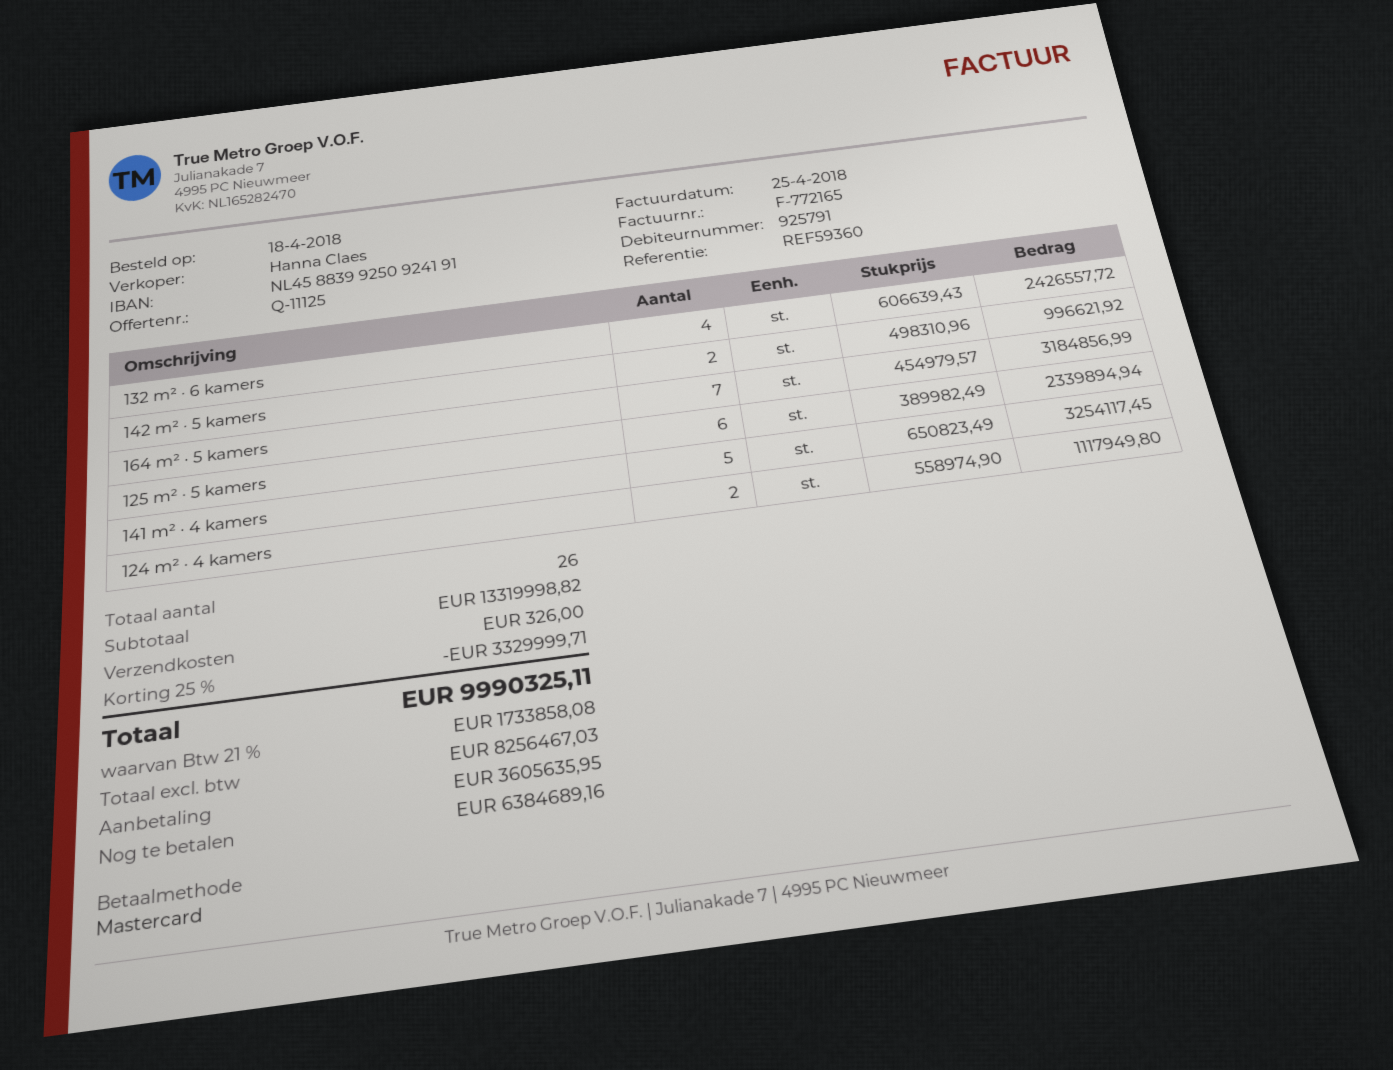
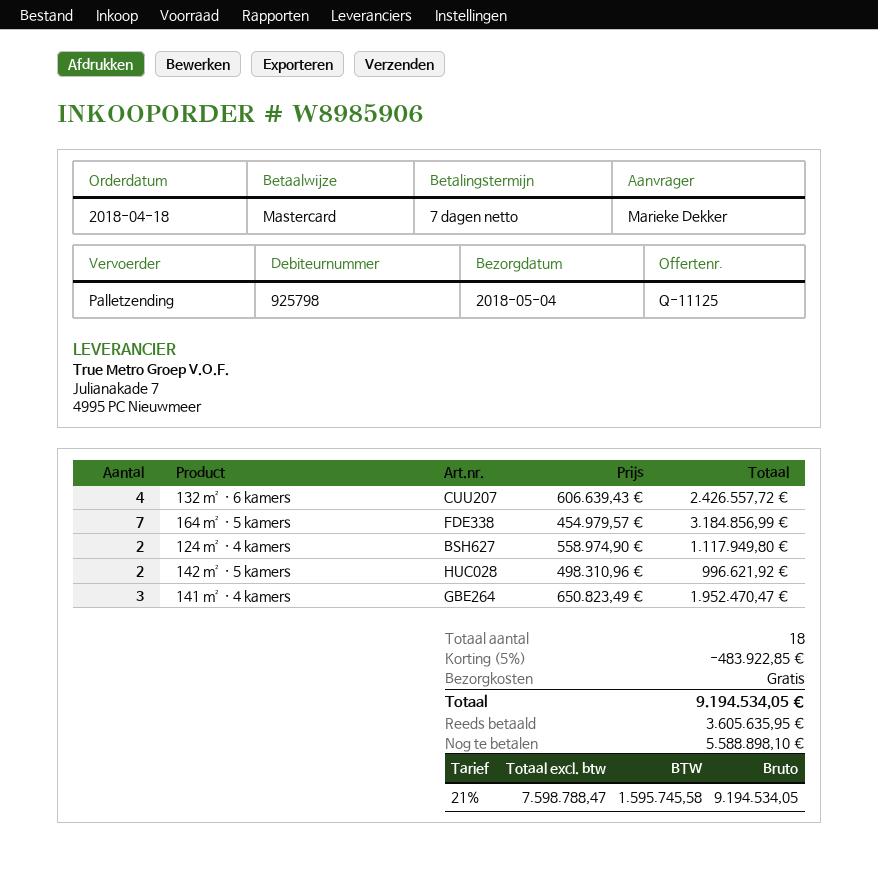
customer number: 925791 -> 925798
125 m² · 5 kamers: 6 x 389982.49 = 2339894.94 -> none
141 m² · 4 kamers: 5 x 650823.49 = 3254117.45 -> 3 x 650823.49 = 1952470.47
total quantity: 26 -> 18
discount: 25% = 3329999.71 -> 5% = 483922.85
shipping: 326.00 -> 0.00
net: 8256467.03 -> 7598788.47
tax: 21% = 1733858.08 -> 21% = 1595745.58
total: 9990325.11 -> 9194534.05
balance: 6384689.16 -> 5588898.10

